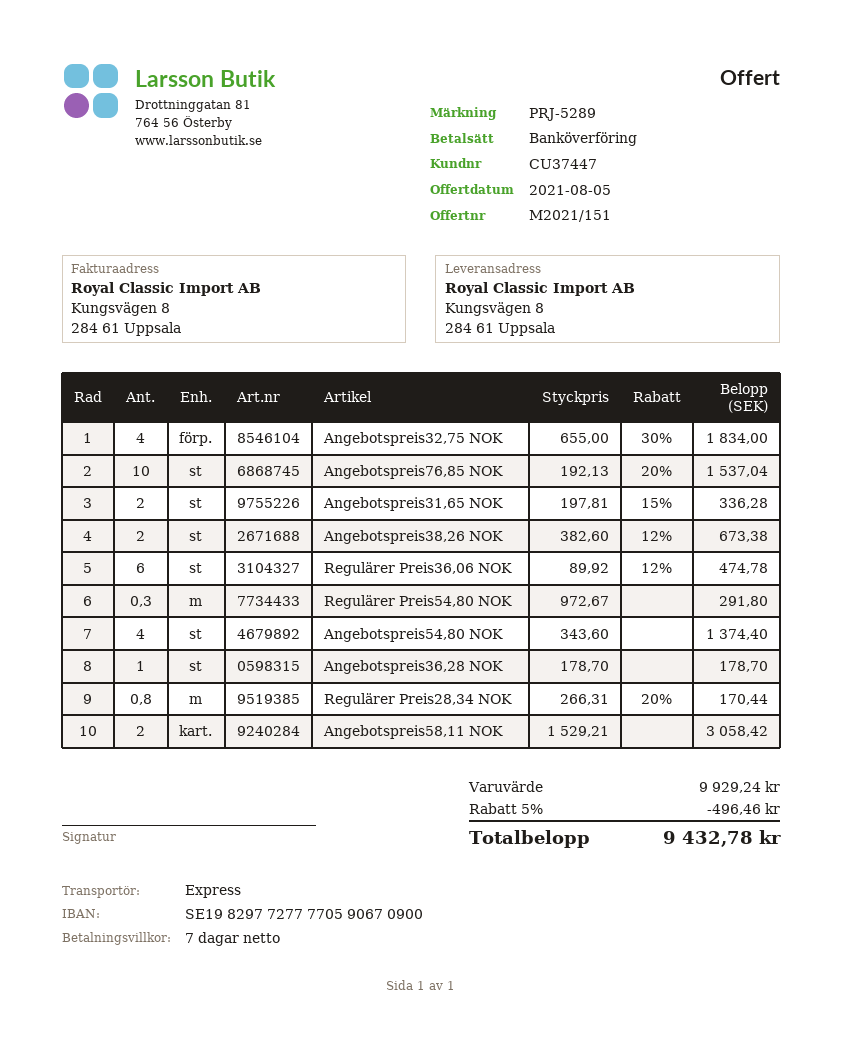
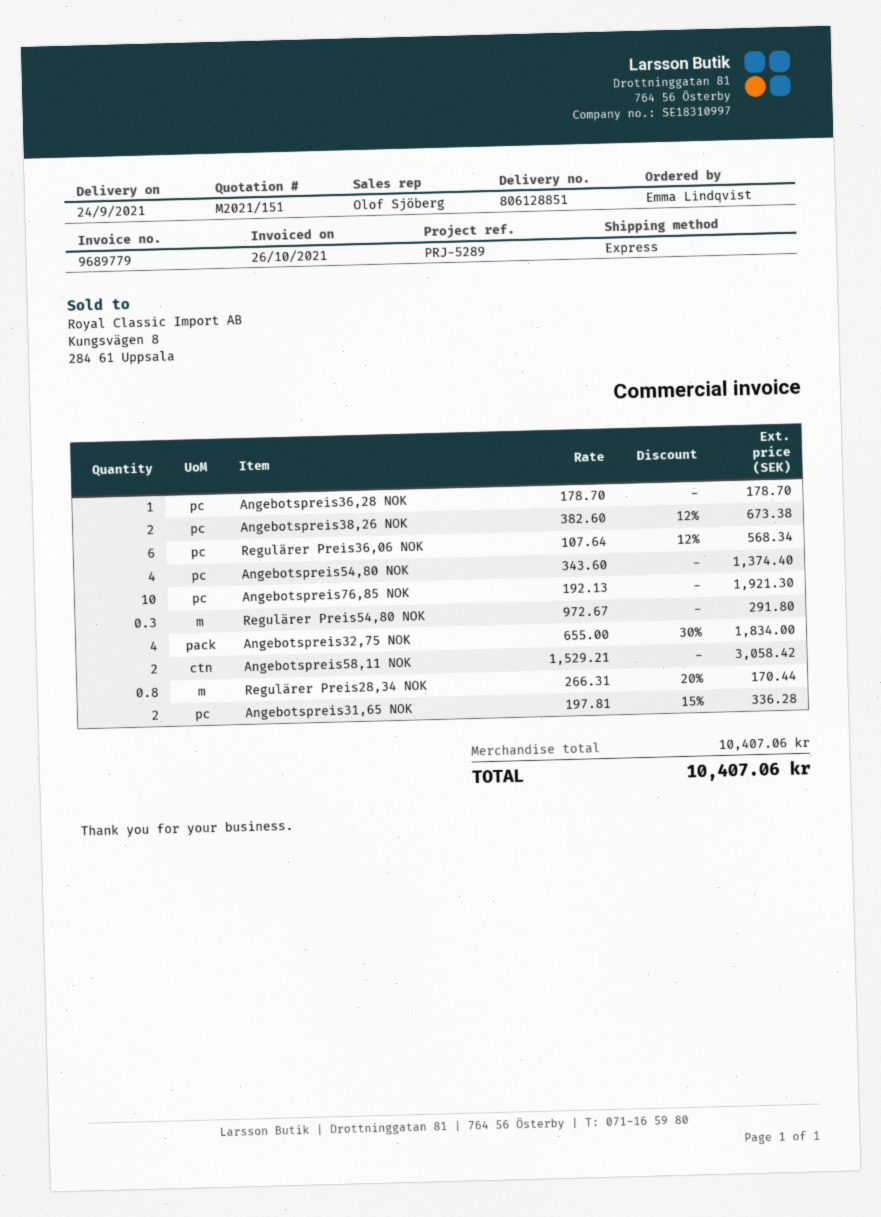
Angebotspreis76,85 NOK: 10 x 192.13 - 20% = 1537.04 -> 10 x 192.13 = 1921.30
Regulärer Preis36,06 NOK: 6 x 89.92 - 12% = 474.78 -> 6 x 107.64 - 12% = 568.34
subtotal: 9929.24 -> 10407.06
discount: 5% = 496.46 -> none
total: 9432.78 -> 10407.06

